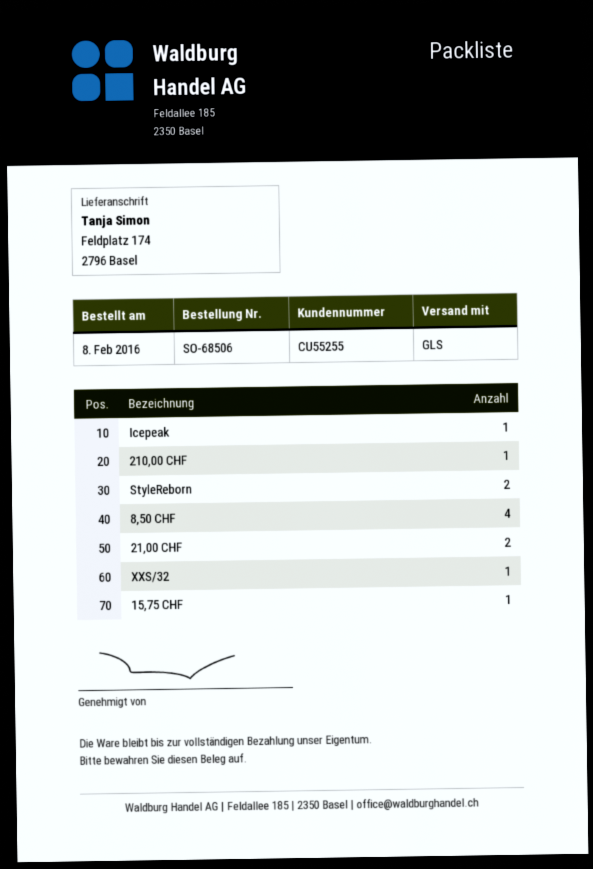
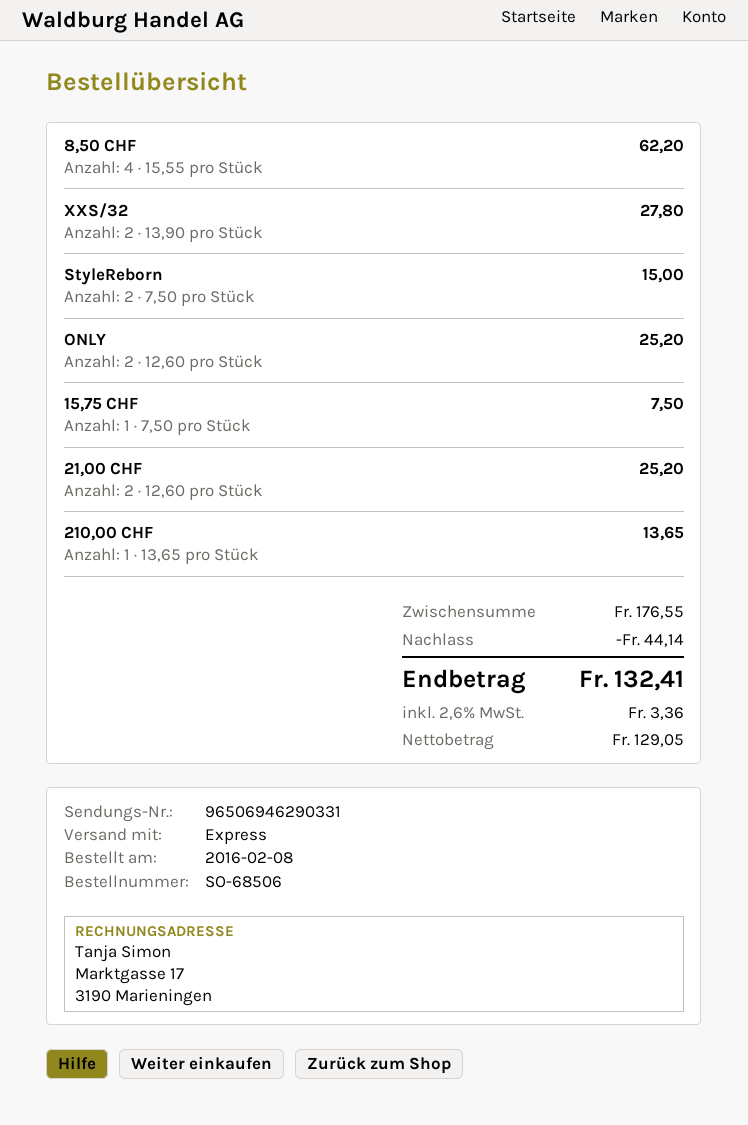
shipping method: GLS -> express
Icepeak: 1 -> none
XXS/32: 1 -> 2
ONLY: none -> 2

